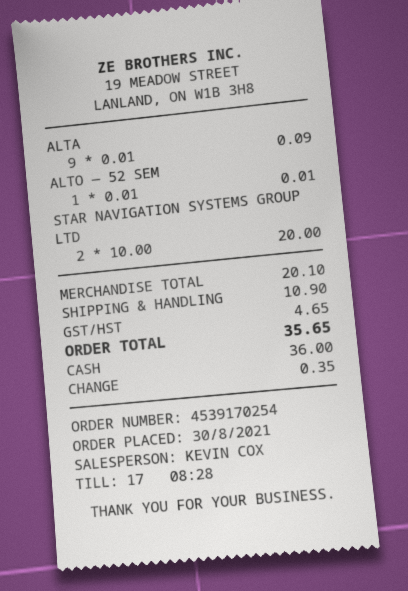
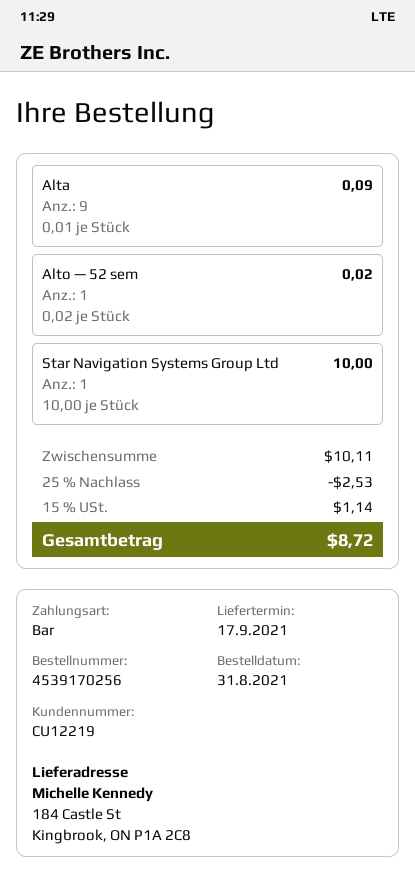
order number: 4539170254 -> 4539170256
order date: 2021-08-30 -> 2021-08-31
ALTO — 52 SEM: 1 x 0.01 = 0.01 -> 1 x 0.02 = 0.02
STAR NAVIGATION SYSTEMS GROUP LTD: 2 x 10.00 = 20.00 -> 1 x 10.00 = 10.00
subtotal: 20.10 -> 10.11
discount: none -> 25% = 2.53
shipping: 10.90 -> none
tax: 4.65 -> 1.14
total: 35.65 -> 8.72

